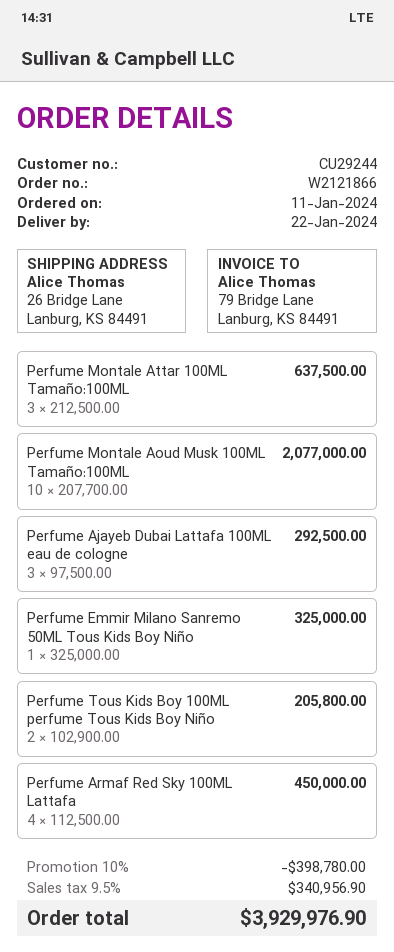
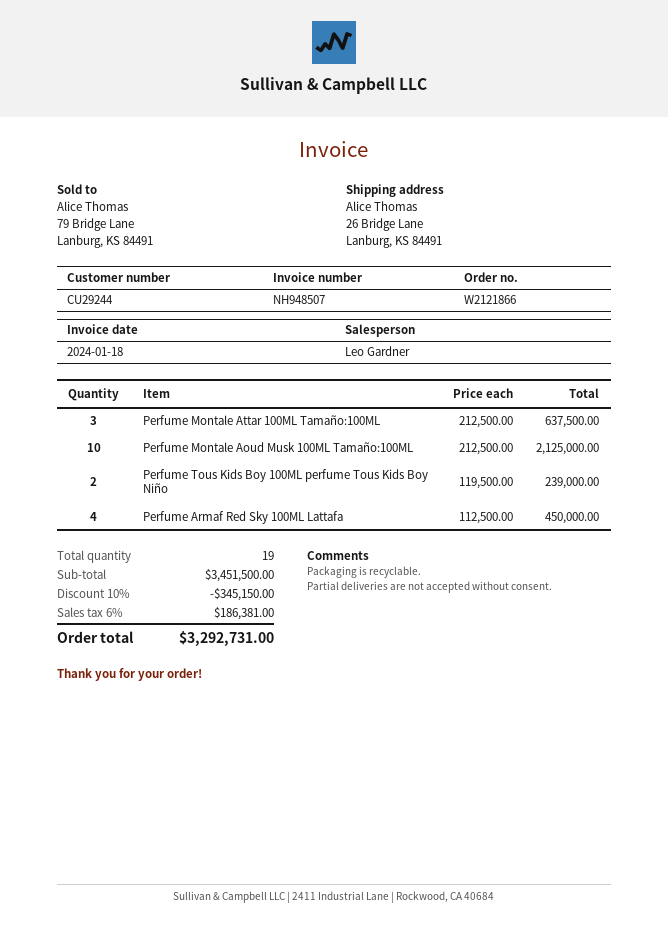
Perfume Montale Aoud Musk 100ML Tamaño:100ML: 10 x 207700.00 = 2077000.00 -> 10 x 212500.00 = 2125000.00
Perfume Ajayeb Dubai Lattafa 100ML eau de cologne: 3 x 97500.00 = 292500.00 -> none
Perfume Emmir Milano Sanremo 50ML Tous Kids Boy Niño: 1 x 325000.00 = 325000.00 -> none
Perfume Tous Kids Boy 100ML perfume Tous Kids Boy Niño: 2 x 102900.00 = 205800.00 -> 2 x 119500.00 = 239000.00
discount: 10% = 398780.00 -> 10% = 345150.00
tax: 9.5% = 340956.90 -> 6% = 186381.00
total: 3929976.90 -> 3292731.00

